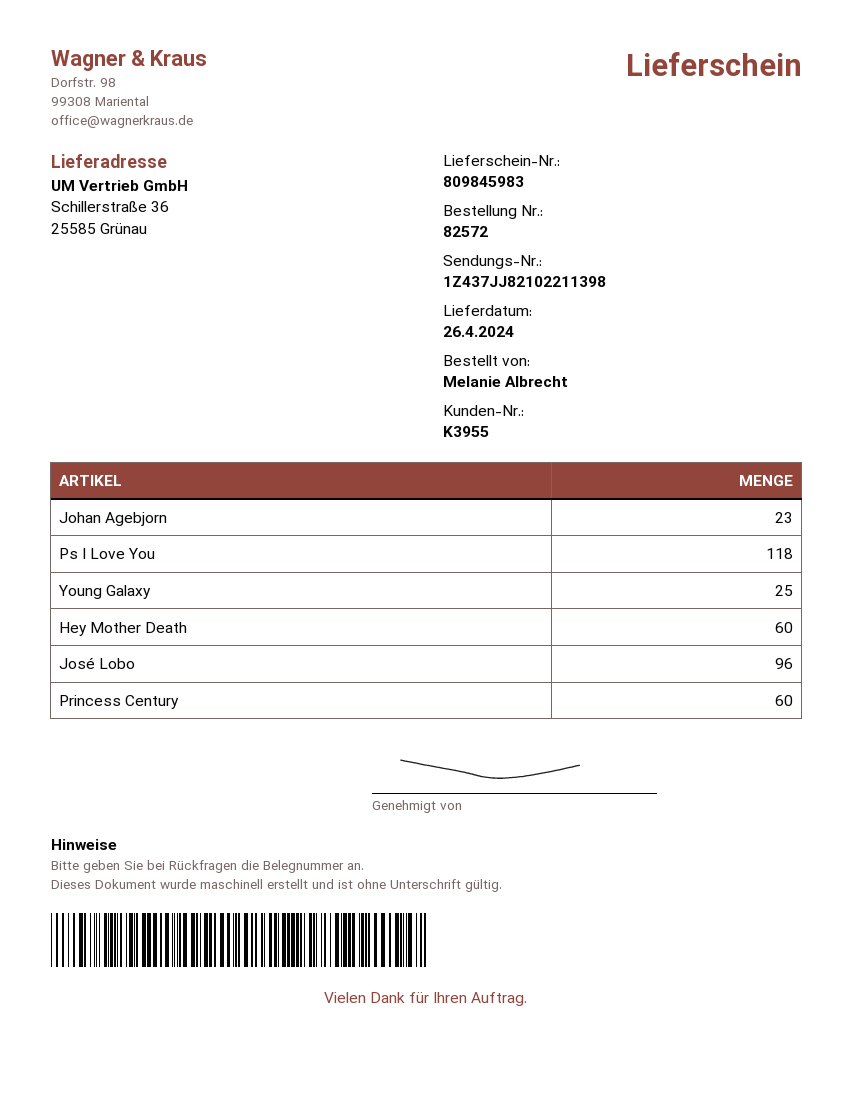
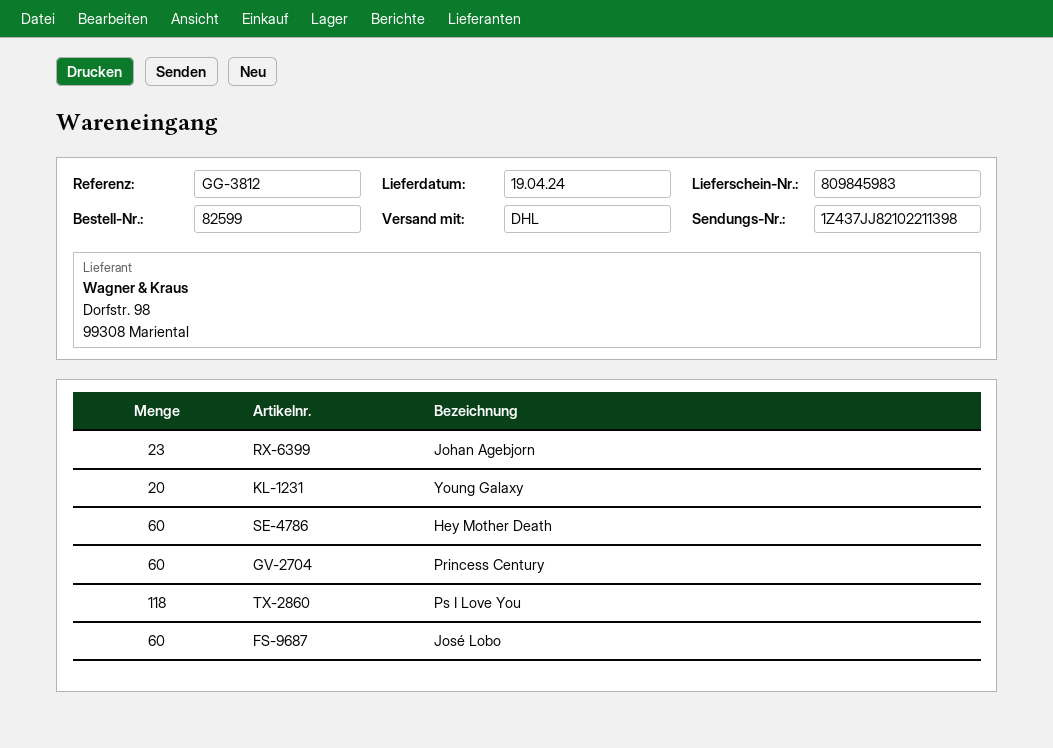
order number: 82572 -> 82599
delivery date: 2024-04-26 -> 2024-04-19
Young Galaxy: 25 -> 20
José Lobo: 96 -> 60

